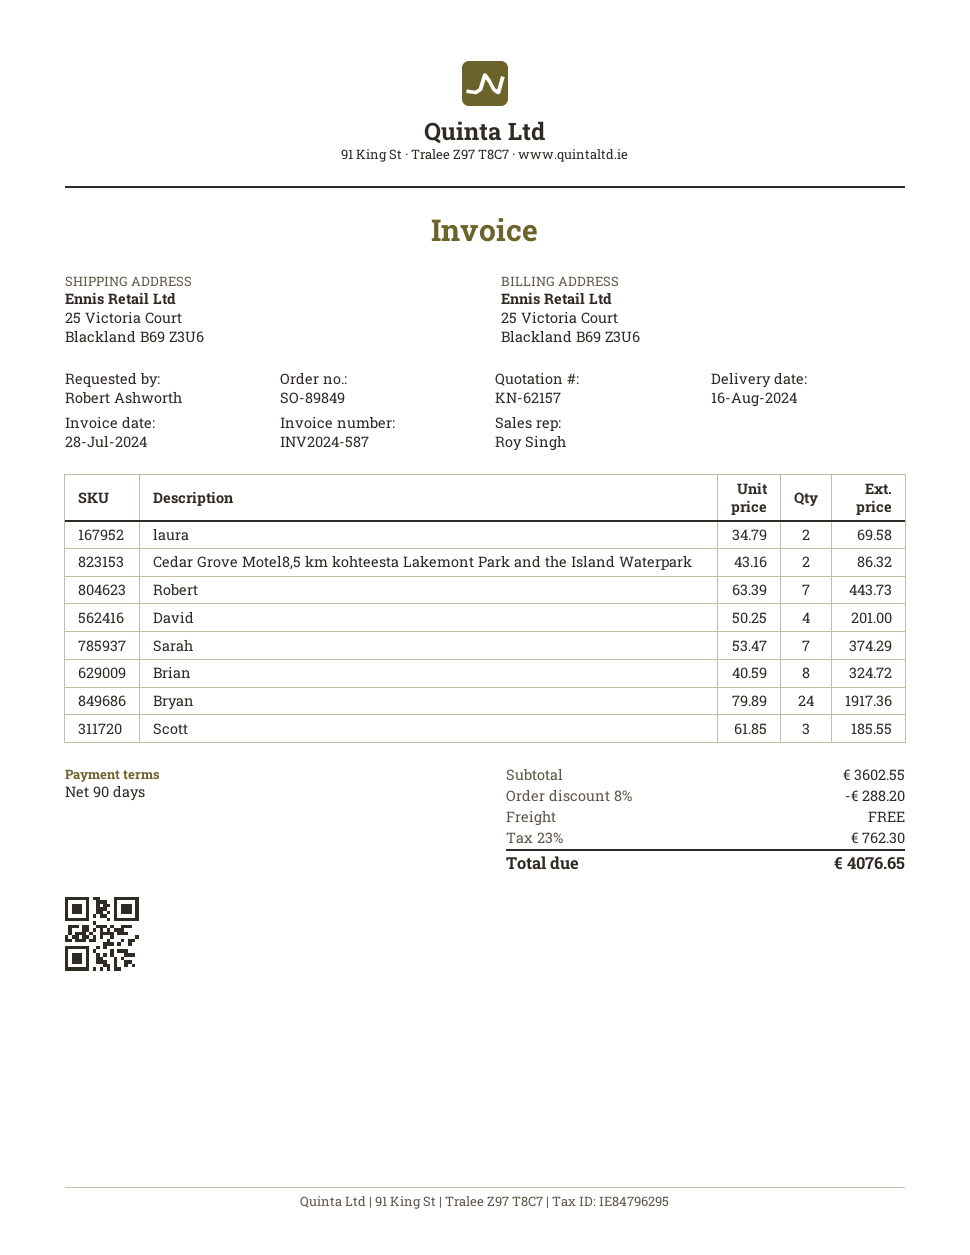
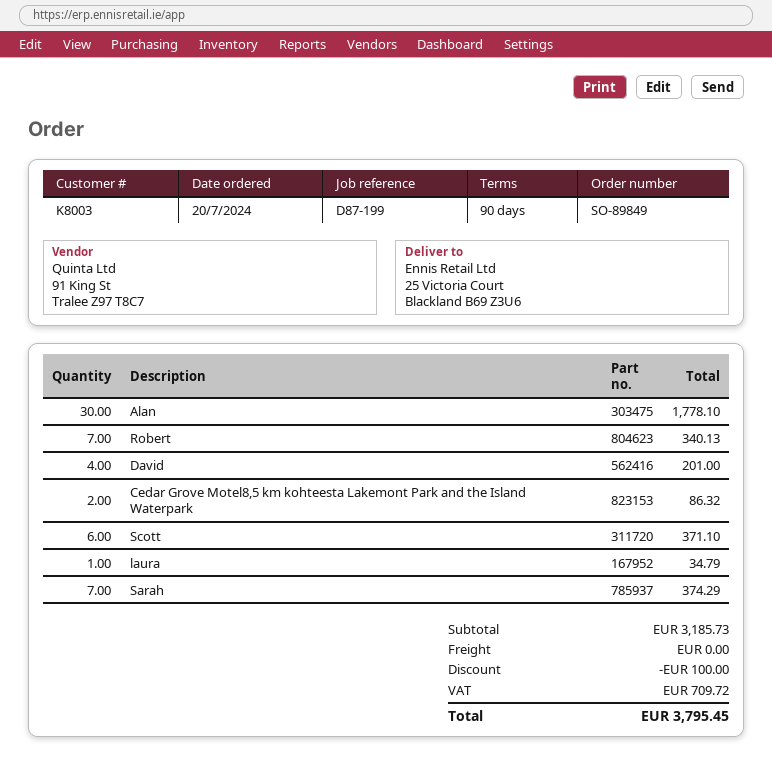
laura: 2 for 69.58 -> 1 for 34.79
Robert: 7 for 443.73 -> 7 for 340.13
Brian: 8 for 324.72 -> none
Bryan: 24 for 1917.36 -> none
Scott: 3 for 185.55 -> 6 for 371.10
Alan: none -> 30 for 1778.10
subtotal: 3602.55 -> 3185.73
discount: 288.20 -> 100.00
tax: 762.30 -> 709.72
total: 4076.65 -> 3795.45

